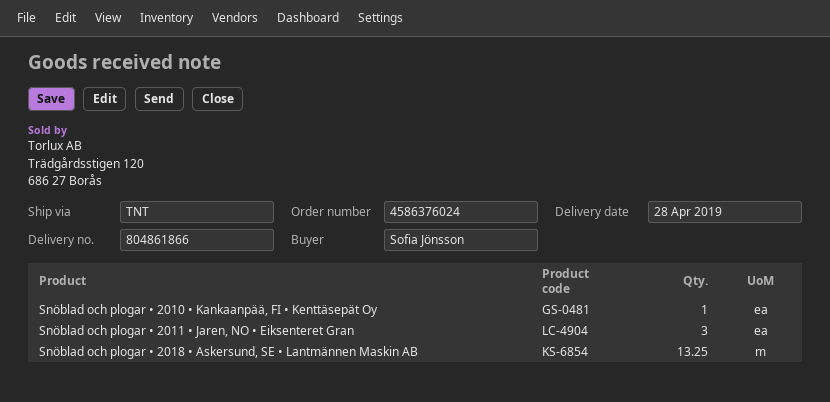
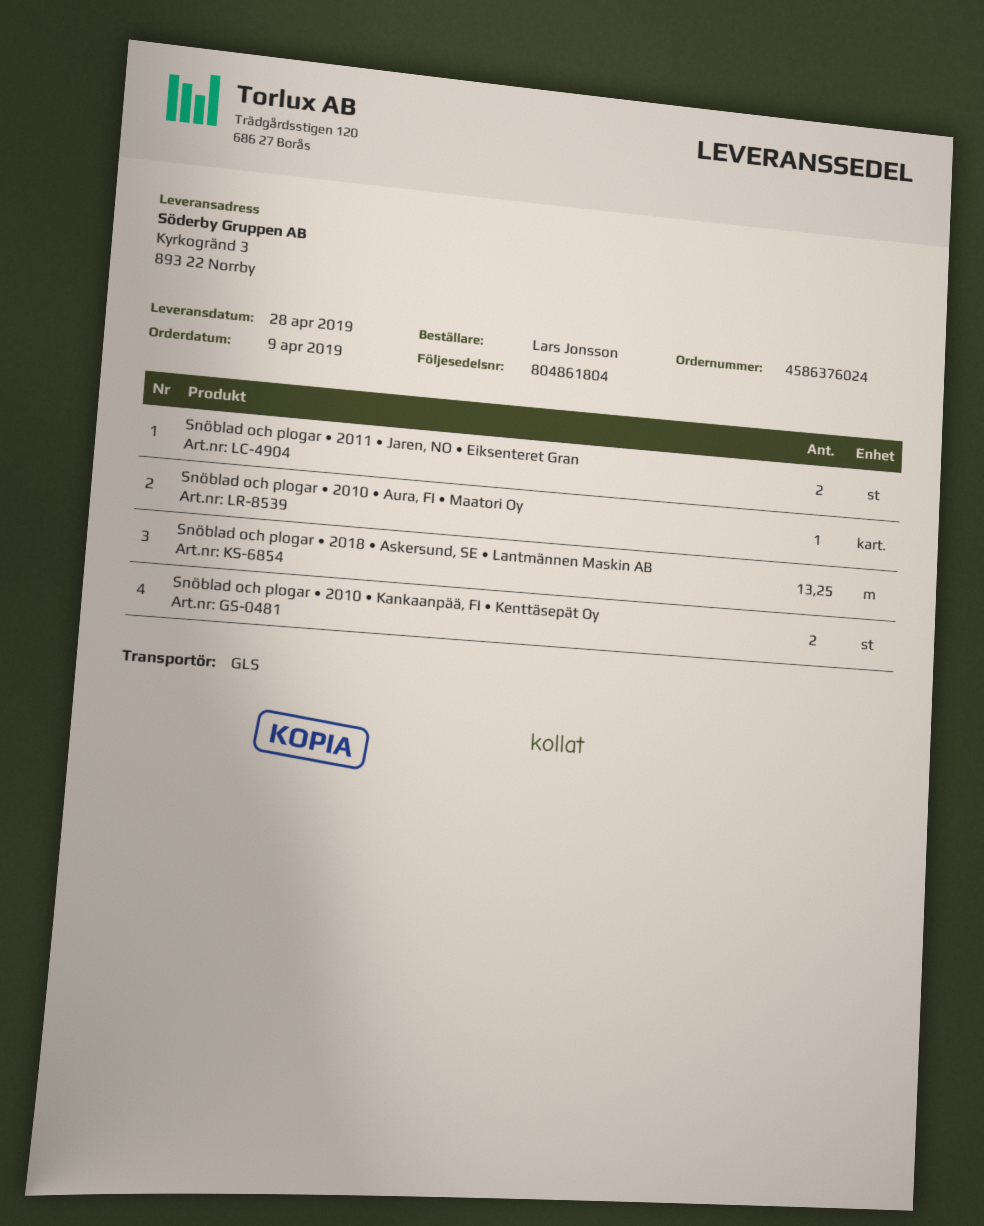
delivery note number: 804861866 -> 804861804
ordered by: Sofia Jönsson -> Lars Jonsson
shipping method: TNT -> GLS
Snöblad och plogar • 2010 • Kankaanpää, FI • Kenttäsepät Oy: 1 -> 2
Snöblad och plogar • 2011 • Jaren, NO • Eiksenteret Gran: 3 -> 2
Snöblad och plogar • 2010 • Aura, FI • Maatori Oy: none -> 1

